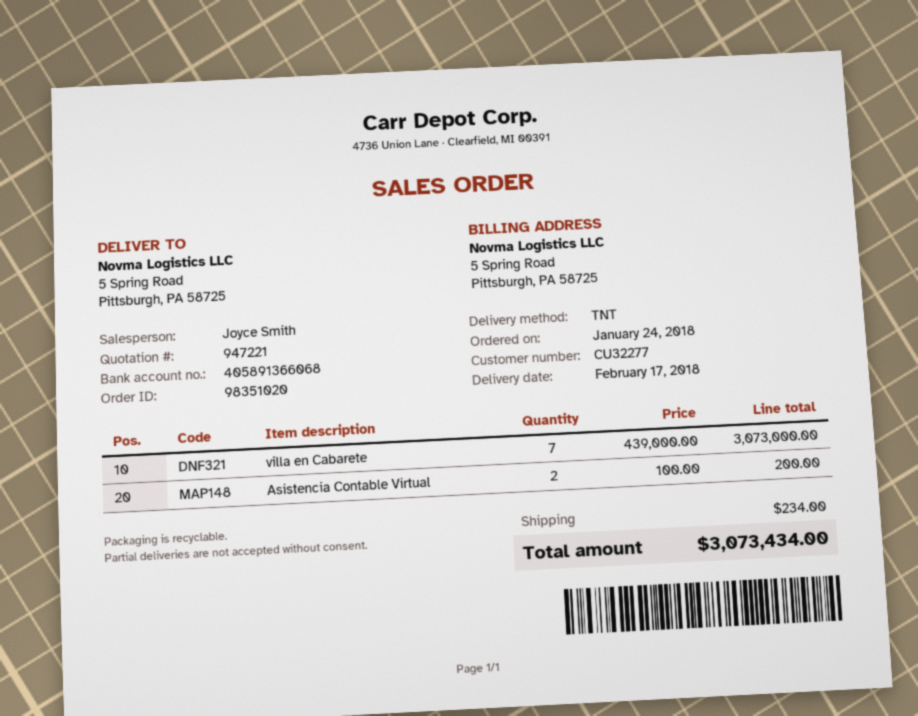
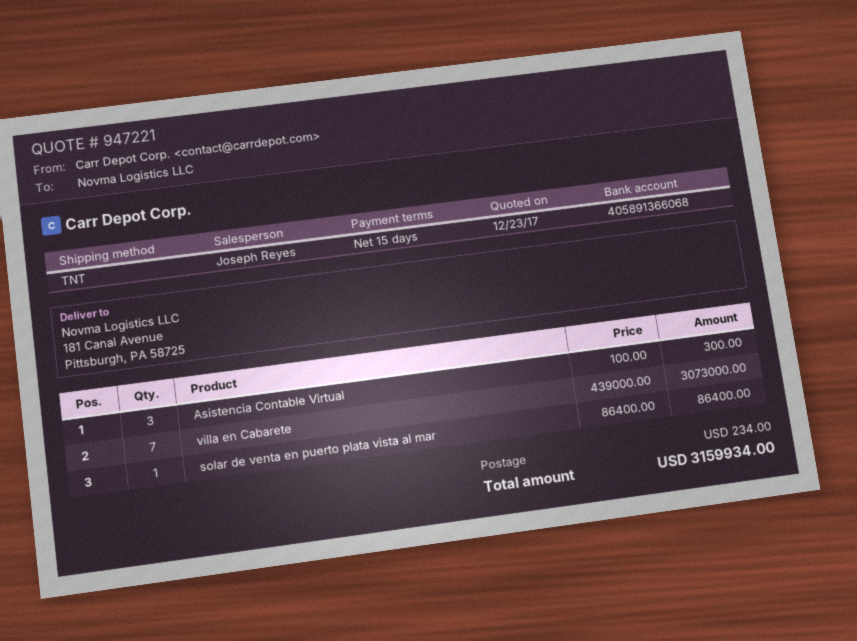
sales rep: Joyce Smith -> Joseph Reyes
ship to: 5 Spring Road, Pittsburgh, PA 58725 -> 181 Canal Avenue, Pittsburgh, PA 58725
Asistencia Contable Virtual: 2 x 100.00 = 200.00 -> 3 x 100.00 = 300.00
solar de venta en puerto plata vista al mar: none -> 1 x 86400.00 = 86400.00
total: 3073434.00 -> 3159934.00

